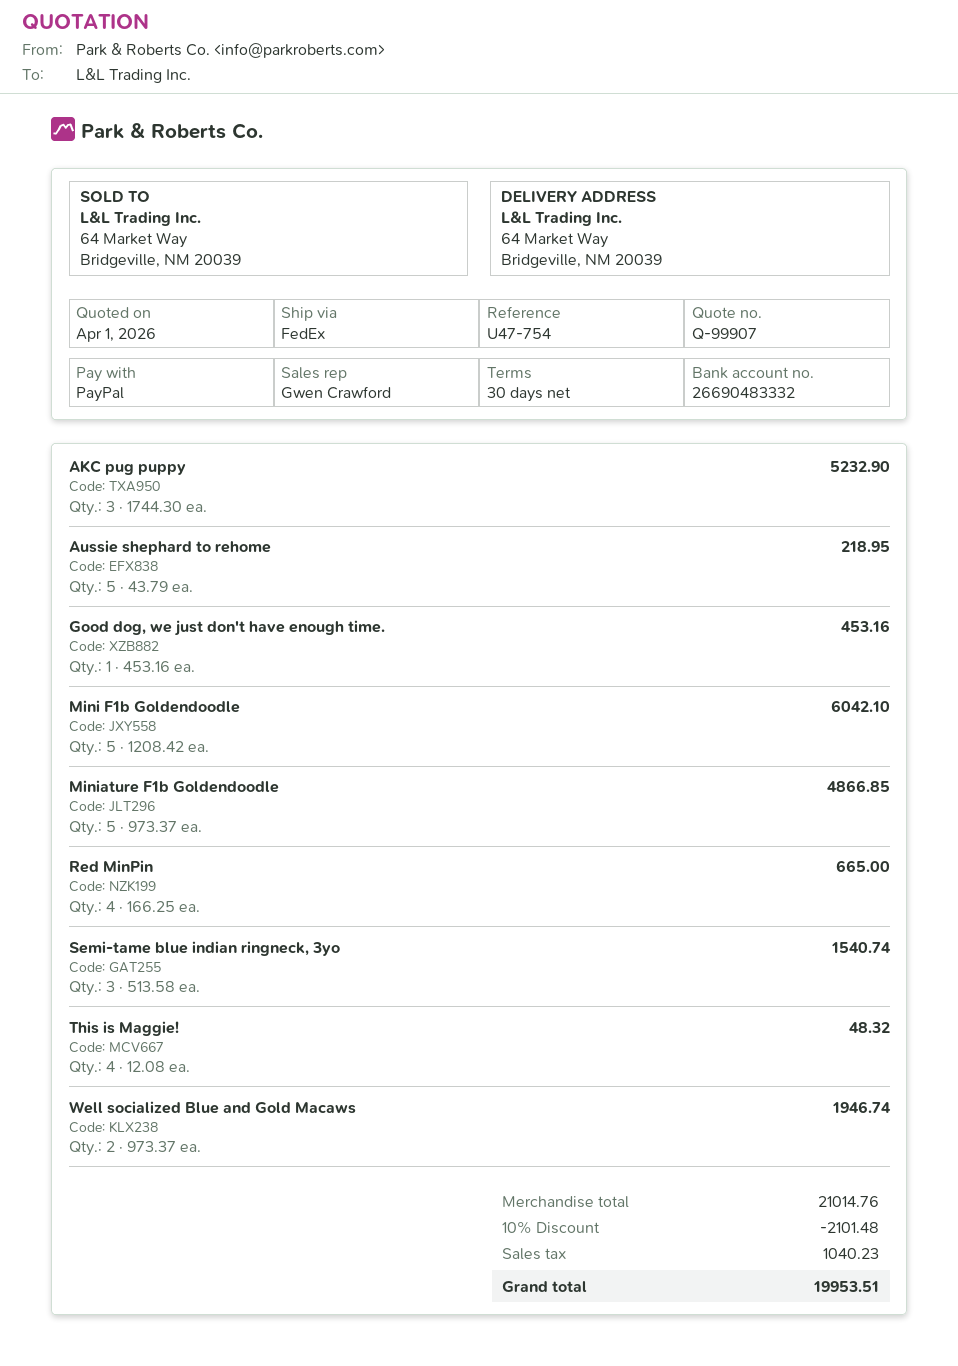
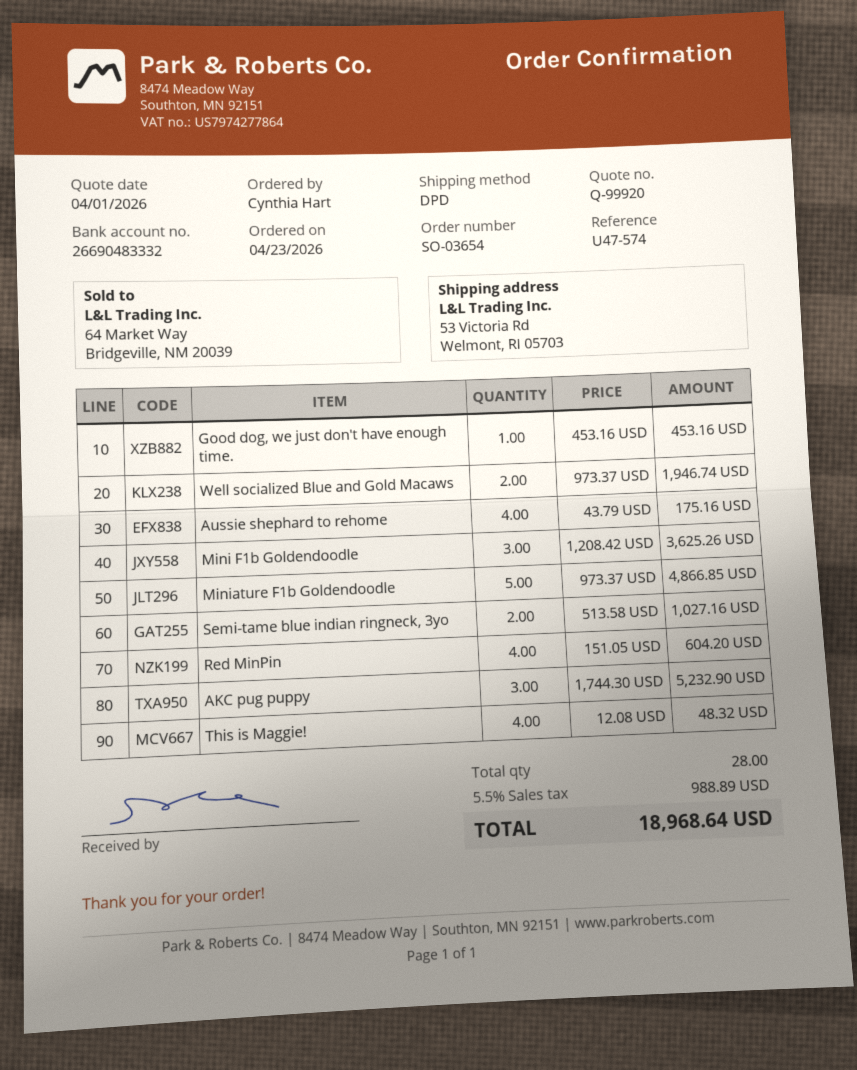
quote number: Q-99907 -> Q-99920
reference: U47-754 -> U47-574
shipping method: FedEx -> DPD
ship to: 64 Market Way, Bridgeville, NM 20039 -> 53 Victoria Rd, Welmont, RI 05703
Aussie shephard to rehome: 5 x 43.79 = 218.95 -> 4 x 43.79 = 175.16
Mini F1b Goldendoodle: 5 x 1208.42 = 6042.10 -> 3 x 1208.42 = 3625.26
Red MinPin: 4 x 166.25 = 665.00 -> 4 x 151.05 = 604.20
Semi-tame blue indian ringneck, 3yo: 3 x 513.58 = 1540.74 -> 2 x 513.58 = 1027.16
discount: 10% = 2101.48 -> none
tax: 1040.23 -> 988.89
total: 19953.51 -> 18968.64

